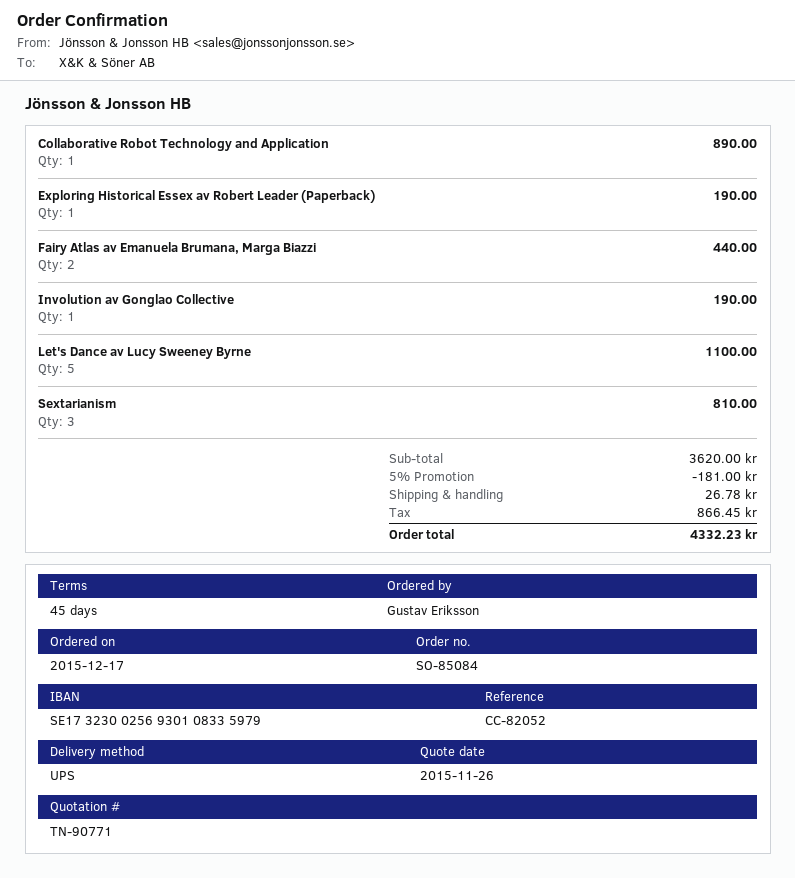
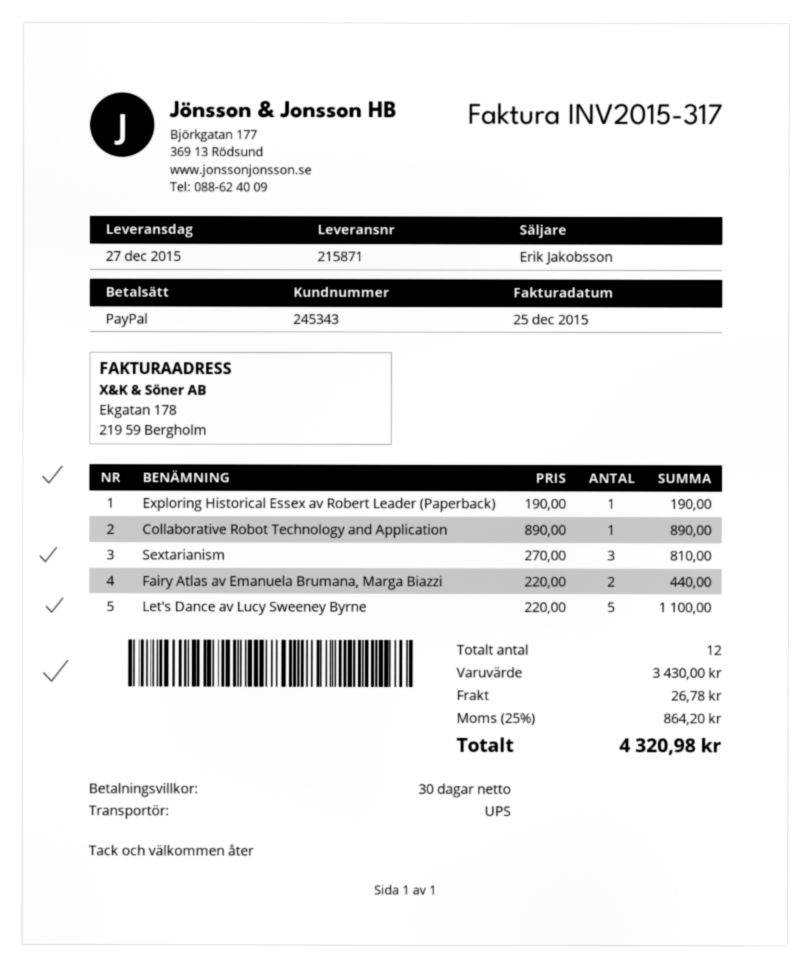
payment terms: 45 days -> 30 days
Involution av Gonglao Collective: 1 for 190.00 -> none
subtotal: 3620.00 -> 3430.00
discount: 5% = 181.00 -> none
tax: 866.45 -> 864.20
total: 4332.23 -> 4320.98

